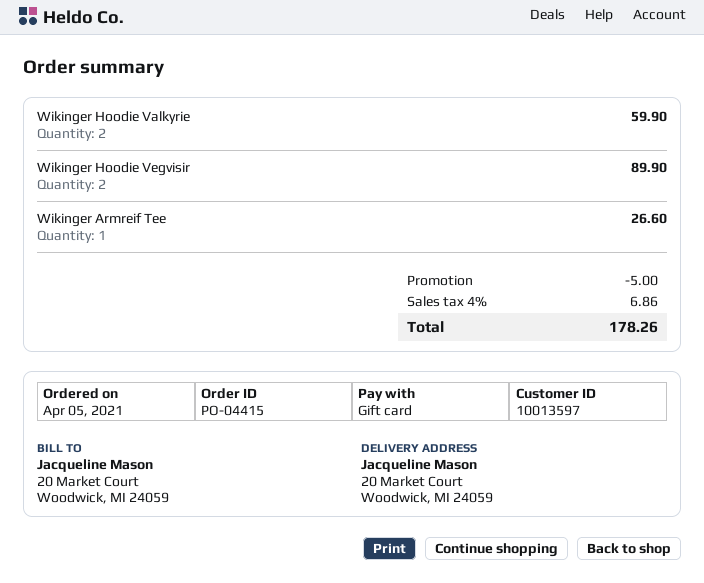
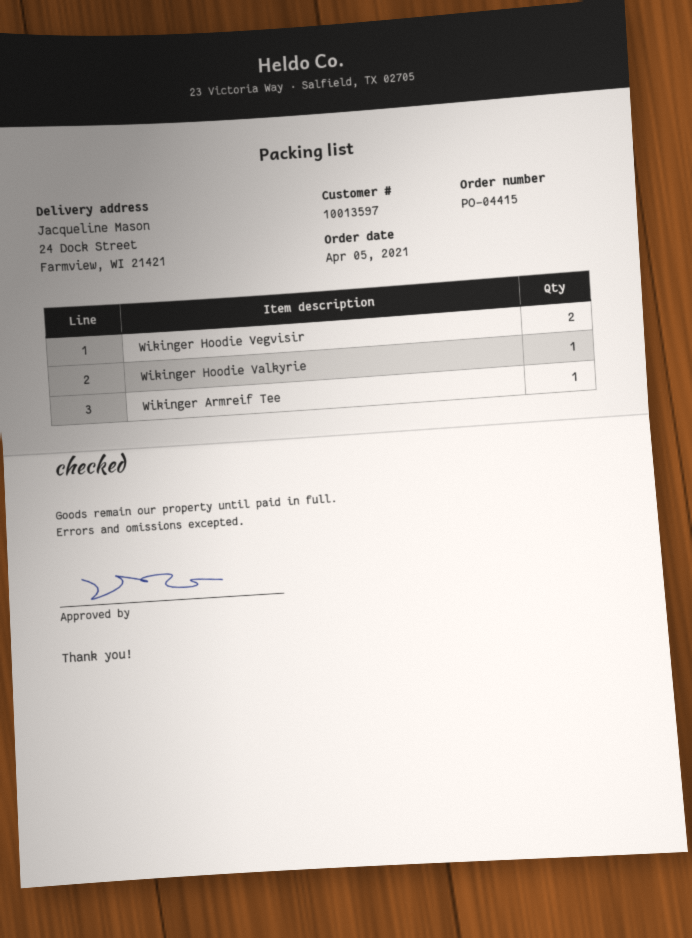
ship to: 20 Market Court, Woodwick, MI 24059 -> 24 Dock Street, Farmview, WI 21421
Wikinger Hoodie Valkyrie: 2 -> 1

